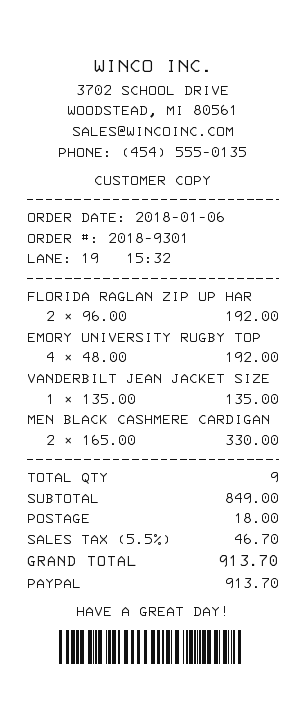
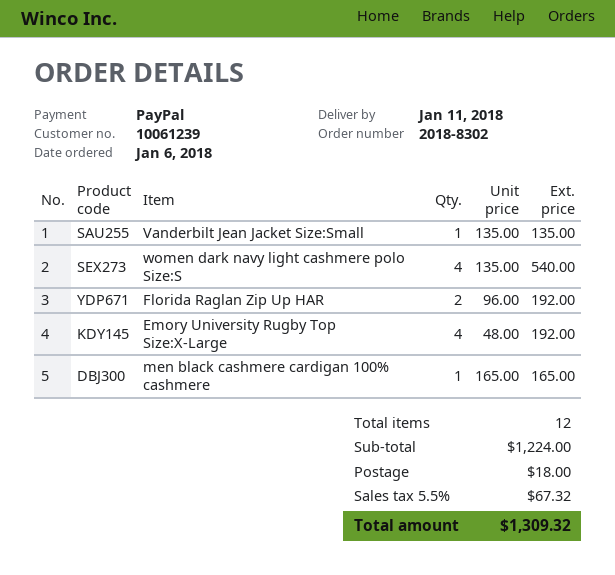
order number: 2018-9301 -> 2018-8302
MEN BLACK CASHMERE CARDIGAN: 2 x 165.00 = 330.00 -> 1 x 165.00 = 165.00
women dark navy light cashmere polo Size:S: none -> 4 x 135.00 = 540.00
total quantity: 9 -> 12
subtotal: 849.00 -> 1224.00
tax: 5.5% = 46.70 -> 5.5% = 67.32
total: 913.70 -> 1309.32

